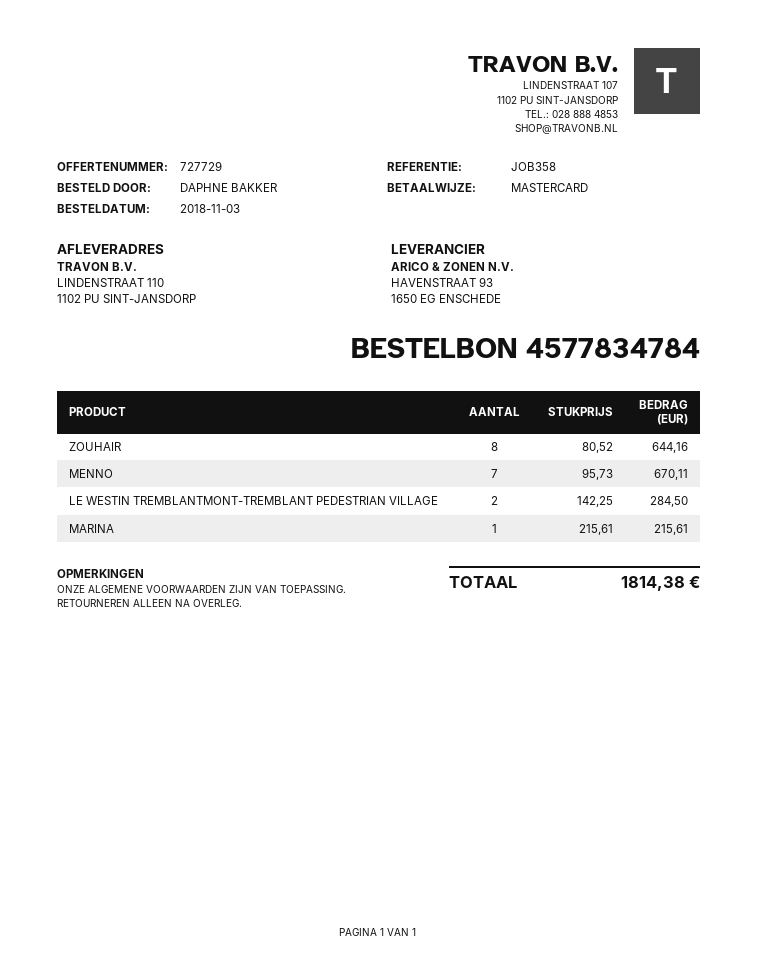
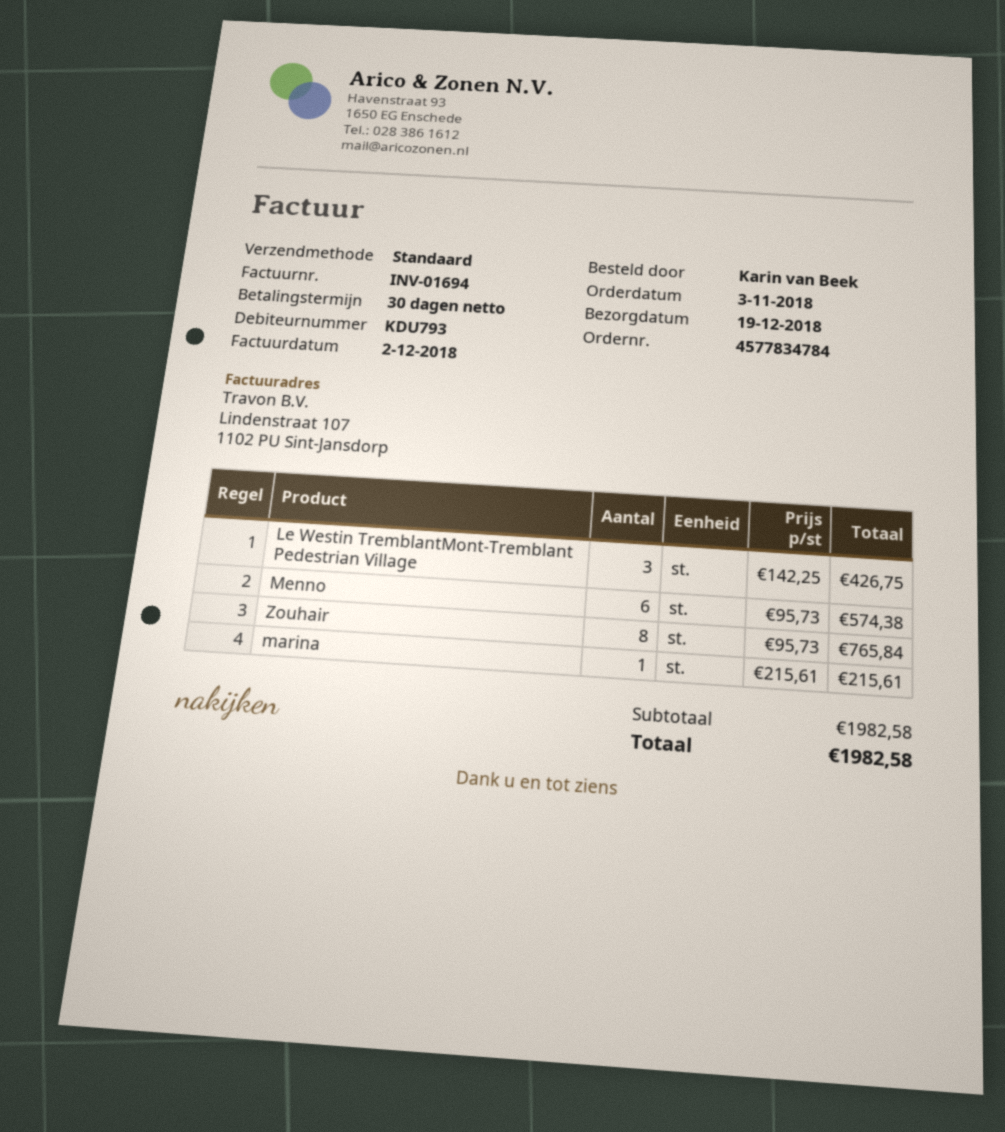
ordered by: DAPHNE BAKKER -> Karin van Beek
ZOUHAIR: 8 x 80.52 = 644.16 -> 8 x 95.73 = 765.84
MENNO: 7 x 95.73 = 670.11 -> 6 x 95.73 = 574.38
LE WESTIN TREMBLANTMONT-TREMBLANT PEDESTRIAN VILLAGE: 2 x 142.25 = 284.50 -> 3 x 142.25 = 426.75
total: 1814.38 -> 1982.58

